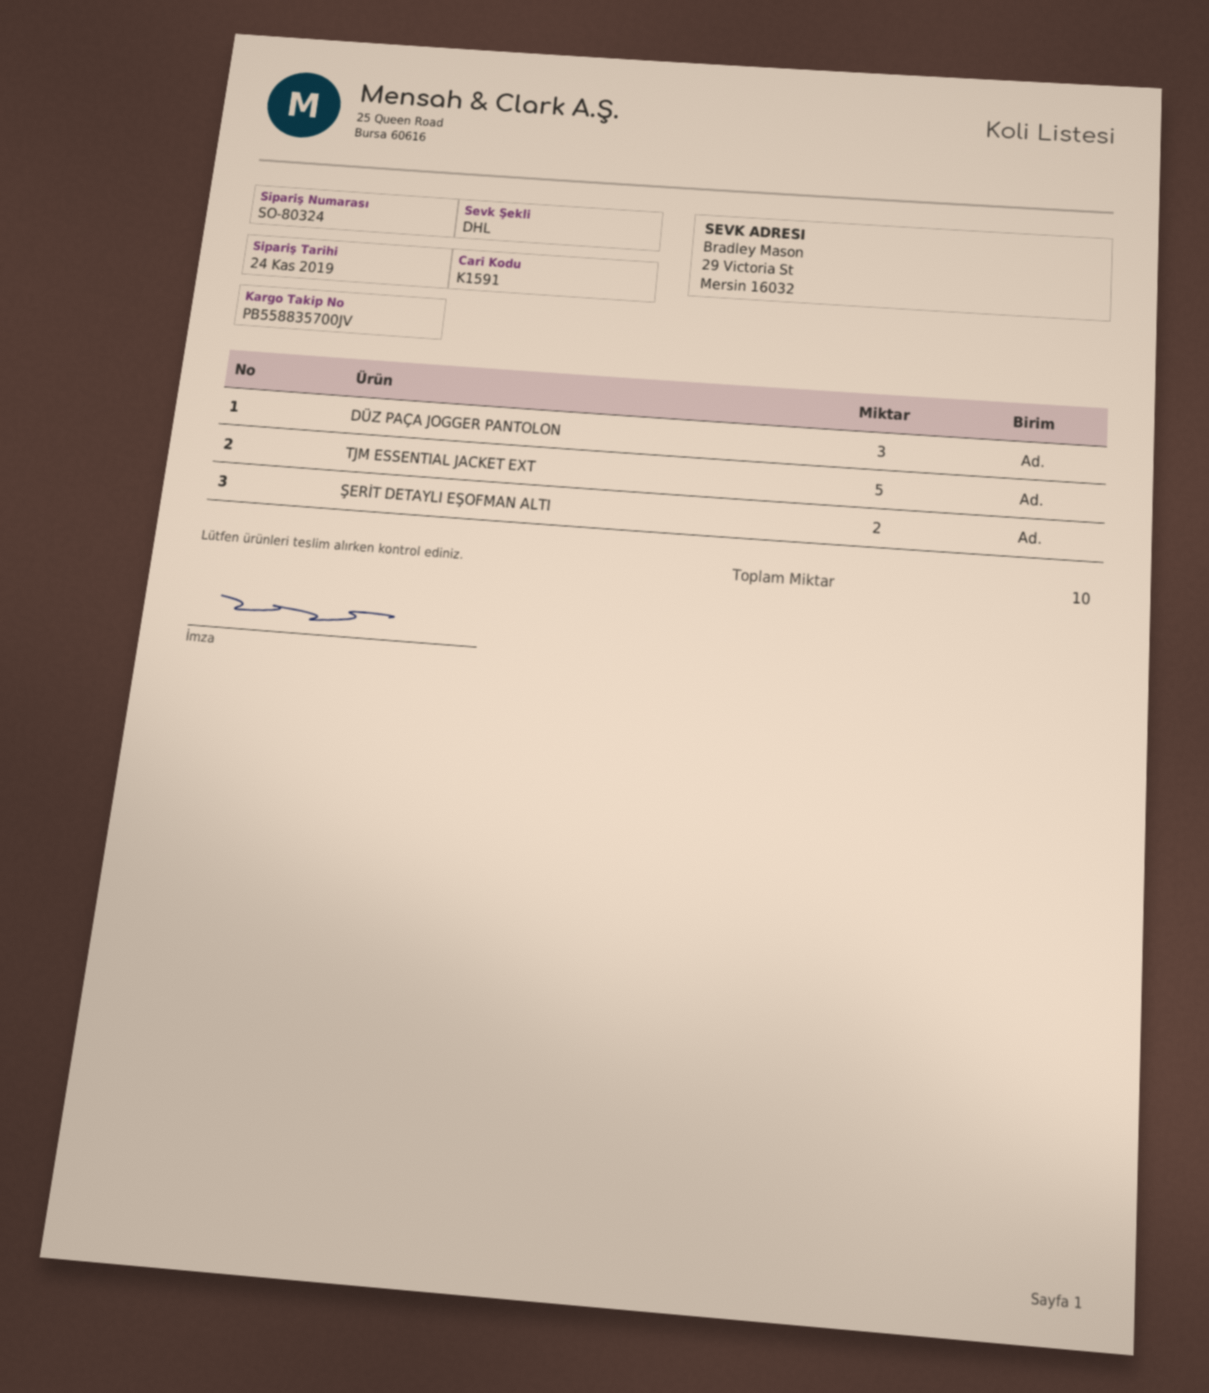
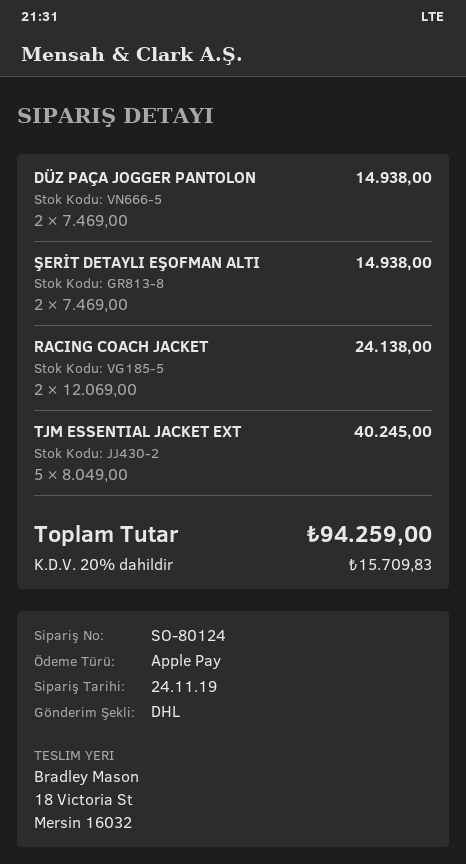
order number: SO-80324 -> SO-80124
ship to: 29 Victoria St, Mersin 16032 -> 18 Victoria St, Mersin 16032
DÜZ PAÇA JOGGER PANTOLON: 3 -> 2
RACING COACH JACKET: none -> 2

